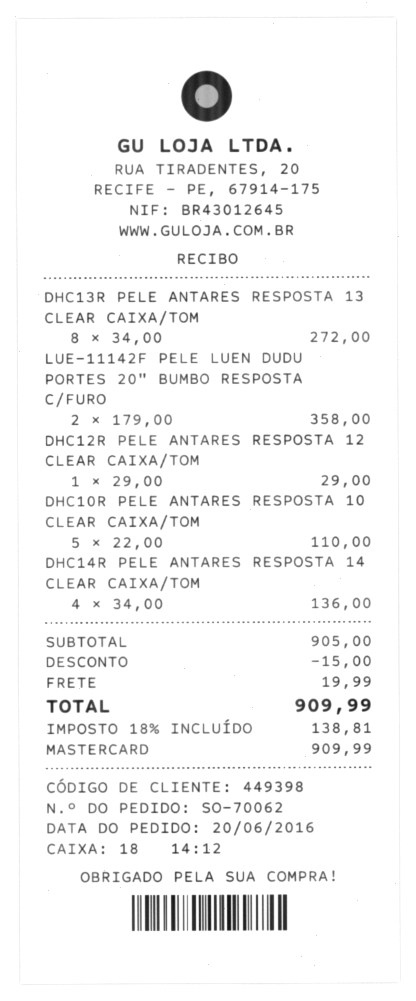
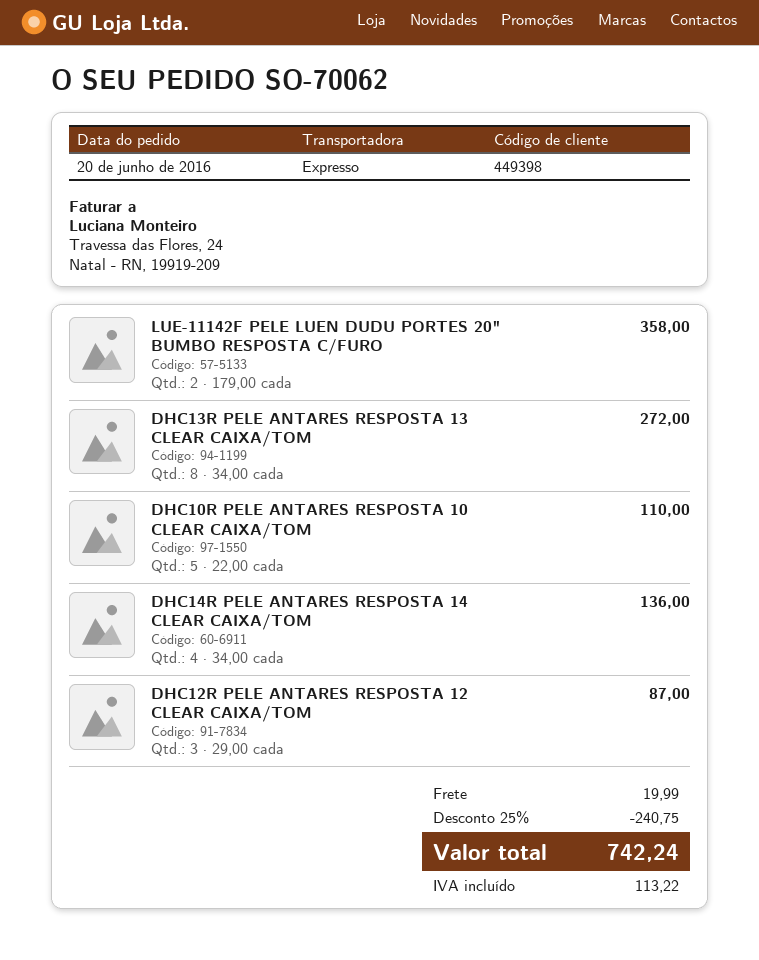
DHC12R PELE ANTARES RESPOSTA 12 CLEAR CAIXA/TOM: 1 x 29.00 = 29.00 -> 3 x 29.00 = 87.00
discount: 15.00 -> 240.75
tax: 138.81 -> 113.22
total: 909.99 -> 742.24

